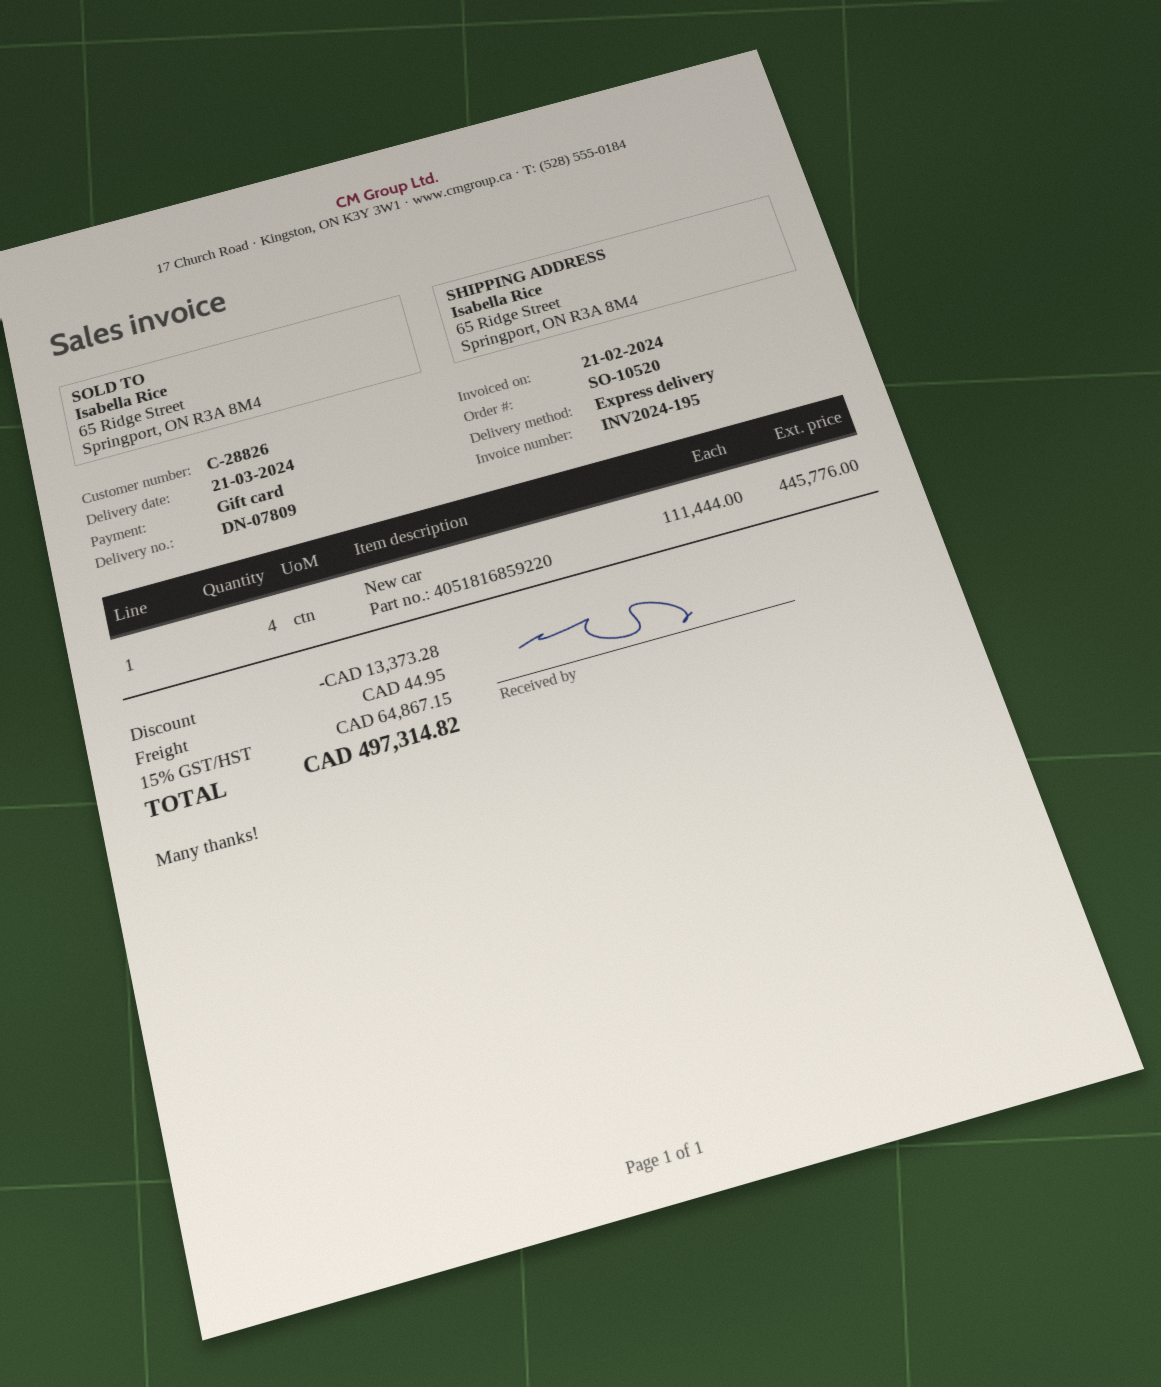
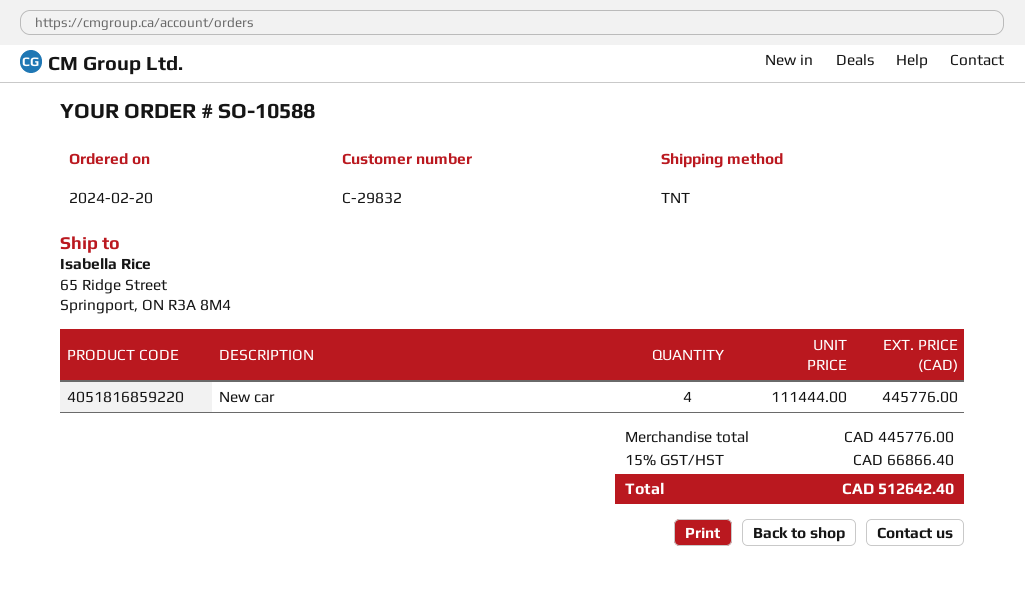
order number: SO-10520 -> SO-10588
customer number: C-28826 -> C-29832
shipping method: express -> TNT
discount: 13373.28 -> none
shipping: 44.95 -> none
tax: 15% = 64867.15 -> 15% = 66866.40
total: 497314.82 -> 512642.40

